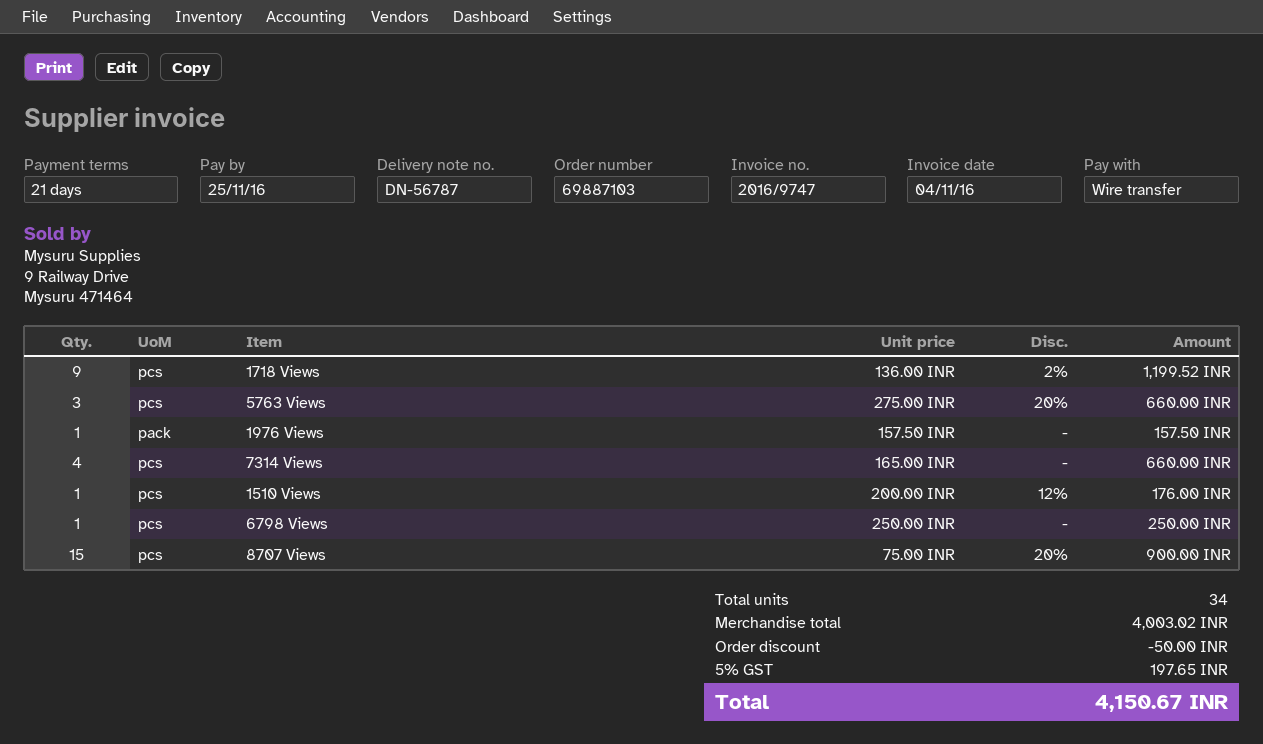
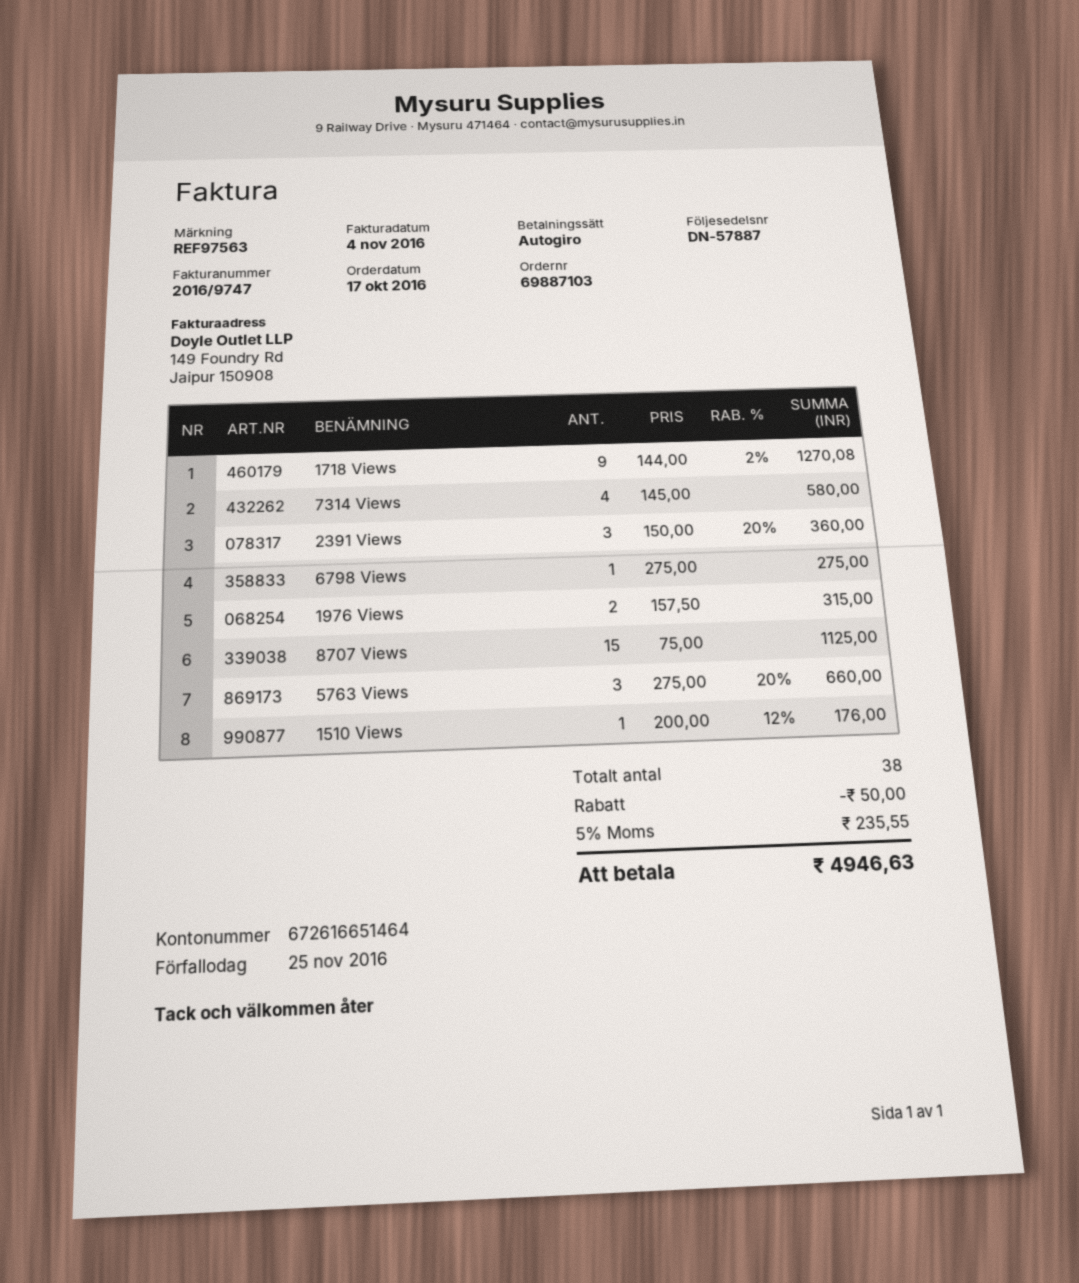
delivery note number: DN-56787 -> DN-57887
payment method: bank transfer -> direct debit
1718 Views: 9 x 136.00 - 2% = 1199.52 -> 9 x 144.00 - 2% = 1270.08
1976 Views: 1 x 157.50 = 157.50 -> 2 x 157.50 = 315.00
7314 Views: 4 x 165.00 = 660.00 -> 4 x 145.00 = 580.00
6798 Views: 1 x 250.00 = 250.00 -> 1 x 275.00 = 275.00
8707 Views: 15 x 75.00 - 20% = 900.00 -> 15 x 75.00 = 1125.00
2391 Views: none -> 3 x 150.00 - 20% = 360.00
total quantity: 34 -> 38
tax: 5% = 197.65 -> 5% = 235.55
total: 4150.67 -> 4946.63

